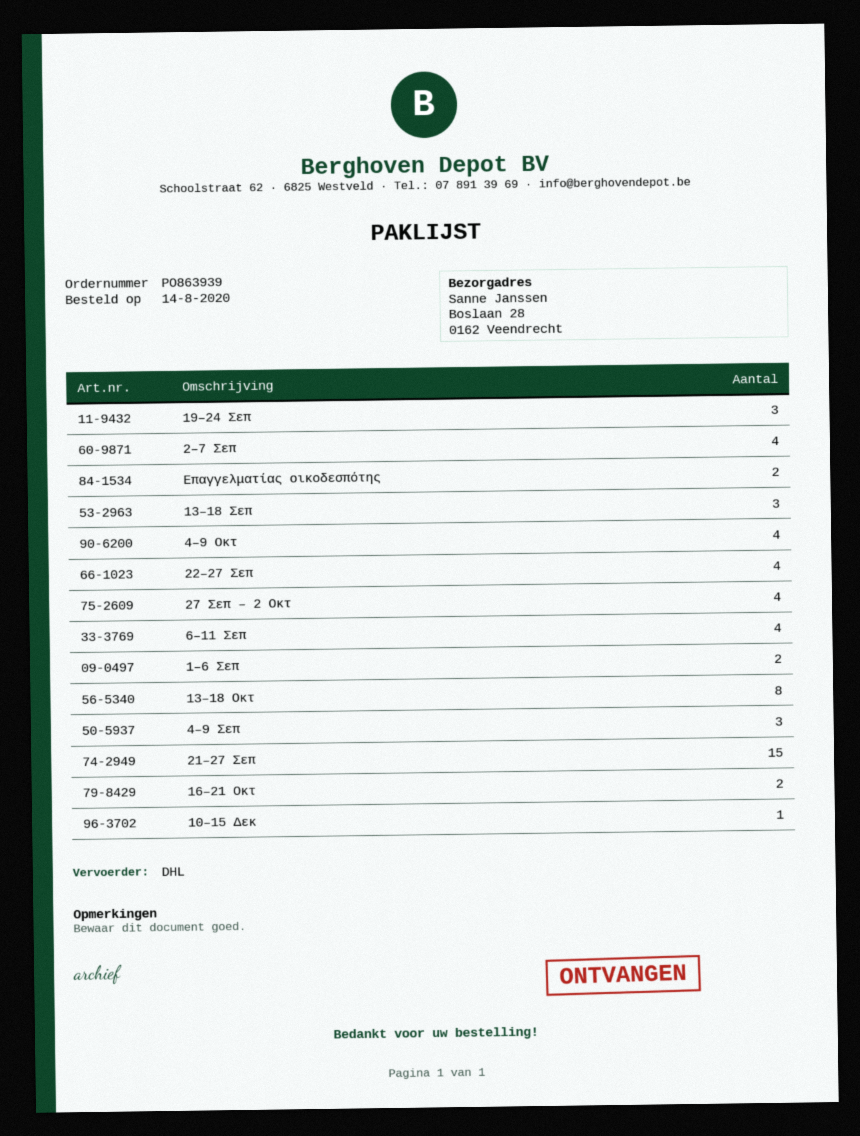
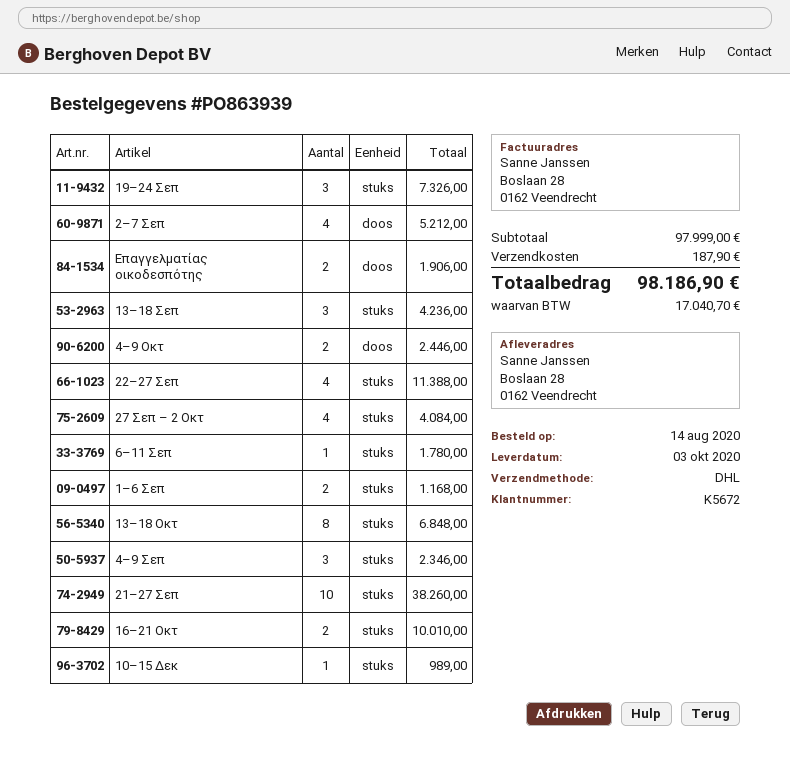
4–9 Οκτ: 4 -> 2
6–11 Σεπ: 4 -> 1
21–27 Σεπ: 15 -> 10

